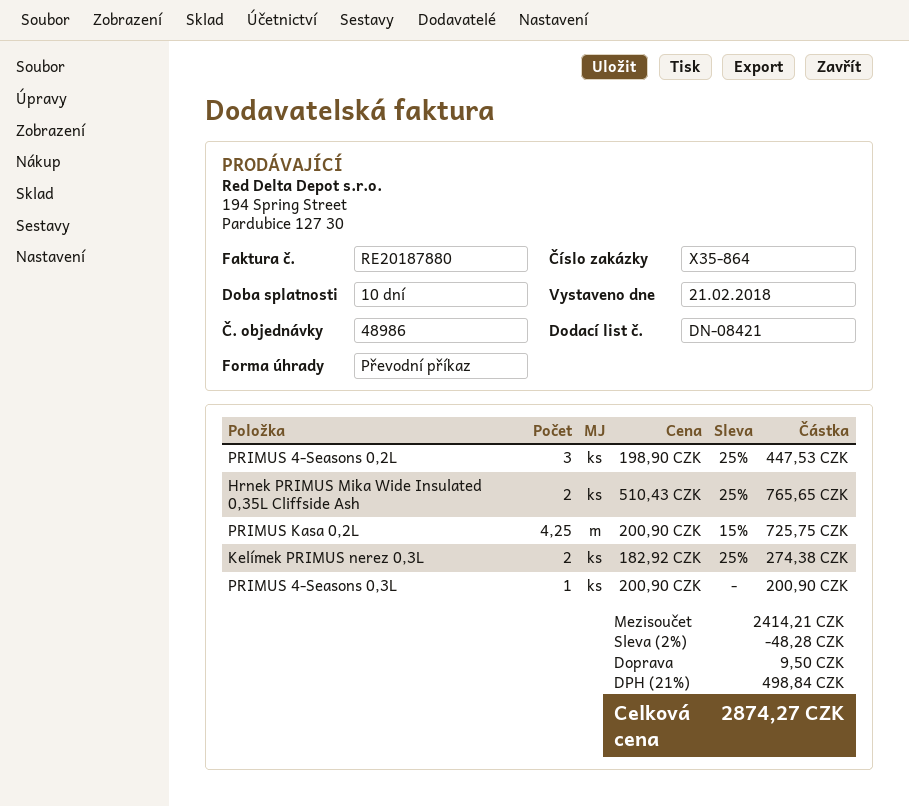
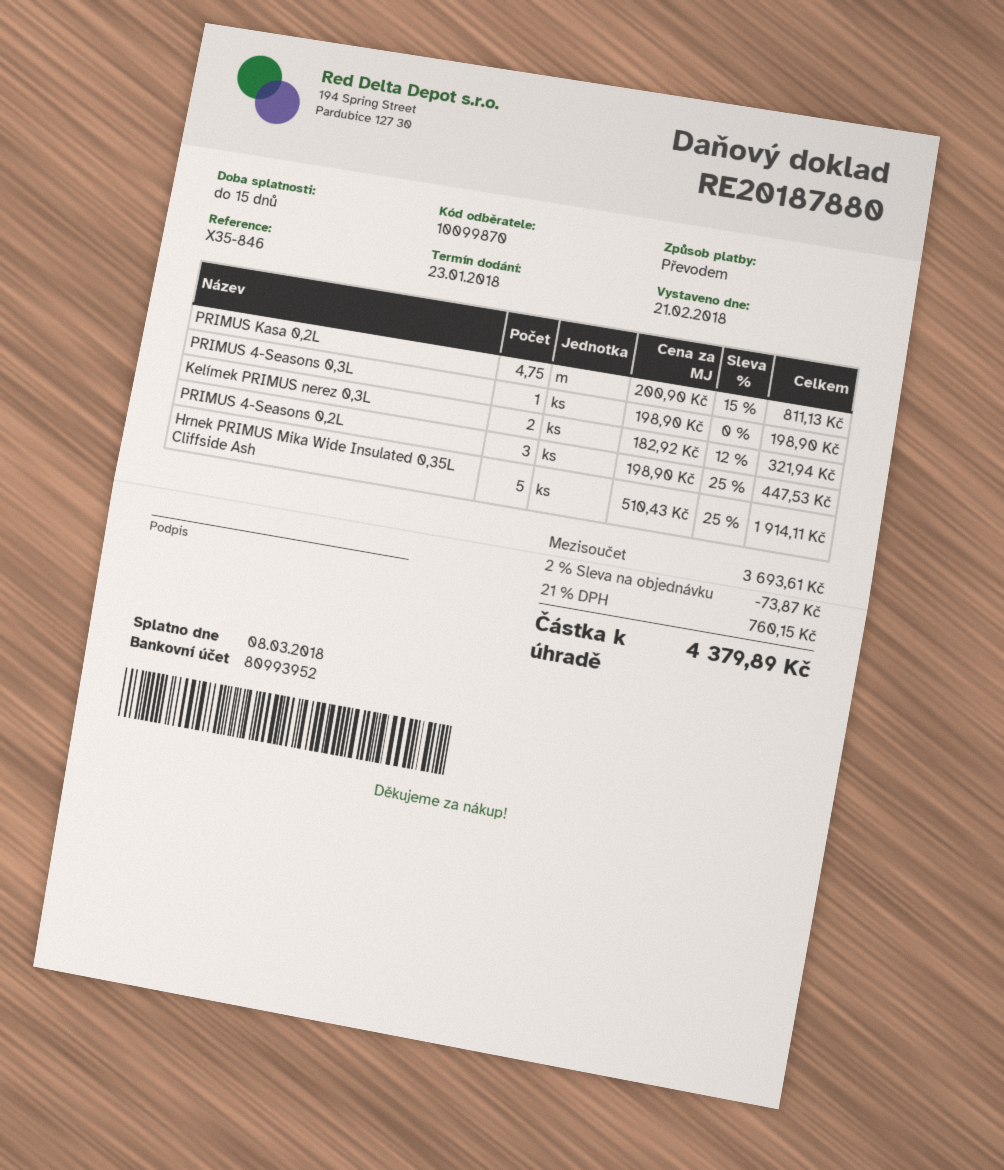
payment terms: 10 days -> 15 days
reference: X35-864 -> X35-846
Hrnek PRIMUS Mika Wide Insulated 0,35L Cliffside Ash: 2 x 510.43 - 25% = 765.65 -> 5 x 510.43 - 25% = 1914.11
PRIMUS Kasa 0,2L: 4.25 x 200.90 - 15% = 725.75 -> 4.75 x 200.90 - 15% = 811.13
Kelímek PRIMUS nerez 0,3L: 2 x 182.92 - 25% = 274.38 -> 2 x 182.92 - 12% = 321.94
PRIMUS 4-Seasons 0,3L: 1 x 200.90 = 200.90 -> 1 x 198.90 = 198.90
subtotal: 2414.21 -> 3693.61
discount: 2% = 48.28 -> 2% = 73.87
shipping: 9.50 -> none
tax: 21% = 498.84 -> 21% = 760.15
total: 2874.27 -> 4379.89

